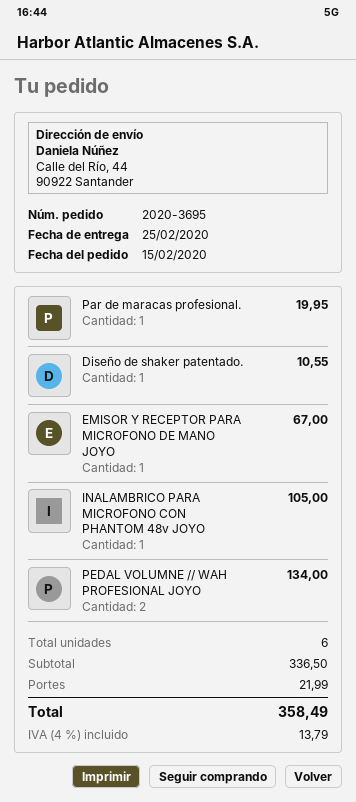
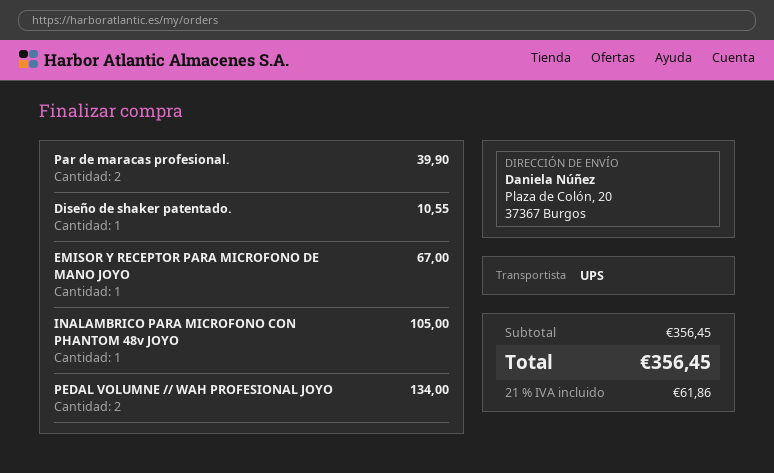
ship to: Calle del Río, 44, 90922 Santander -> Plaza de Colón, 20, 37367 Burgos
Par de maracas profesional.: 1 for 19.95 -> 2 for 39.90
subtotal: 336.50 -> 356.45
shipping: 21.99 -> none
tax: 4% = 13.79 -> 21% = 61.86
total: 358.49 -> 356.45

